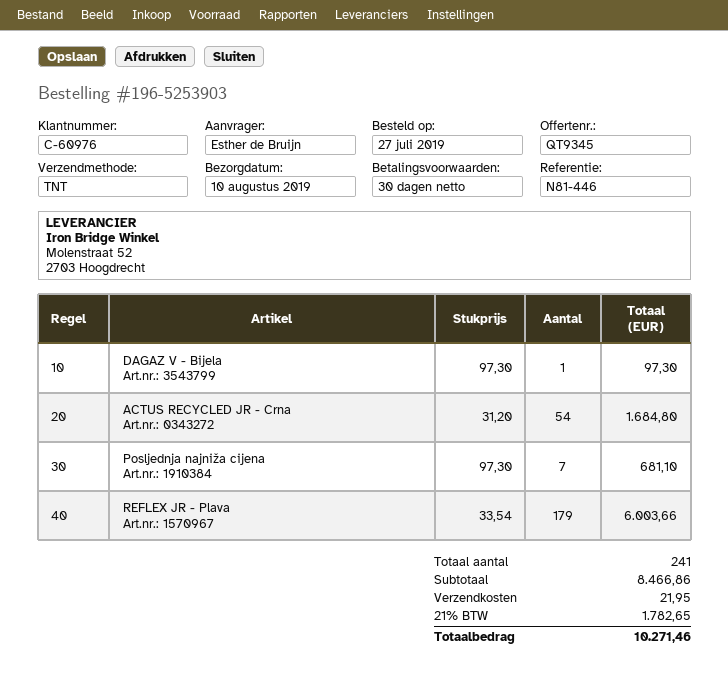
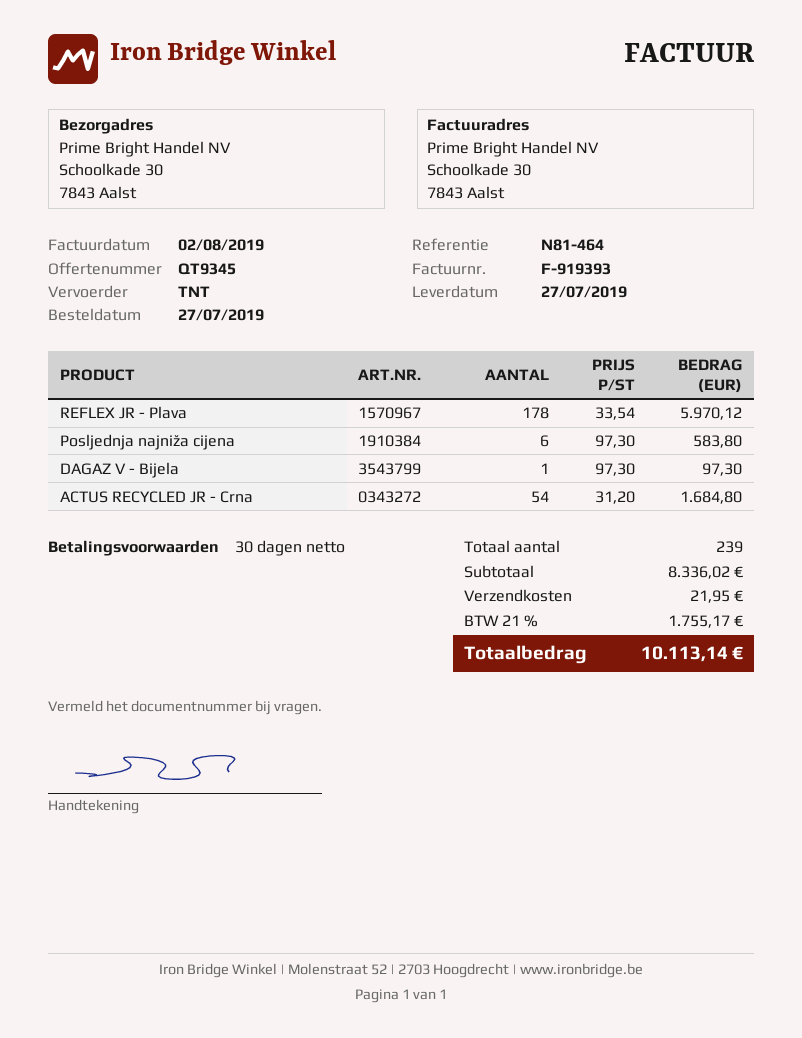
delivery date: 2019-08-10 -> 2019-07-27
reference: N81-446 -> N81-464
Posljednja najniža cijena: 7 x 97.30 = 681.10 -> 6 x 97.30 = 583.80
REFLEX JR - Plava: 179 x 33.54 = 6003.66 -> 178 x 33.54 = 5970.12
total quantity: 241 -> 239
subtotal: 8466.86 -> 8336.02
tax: 21% = 1782.65 -> 21% = 1755.17
total: 10271.46 -> 10113.14

